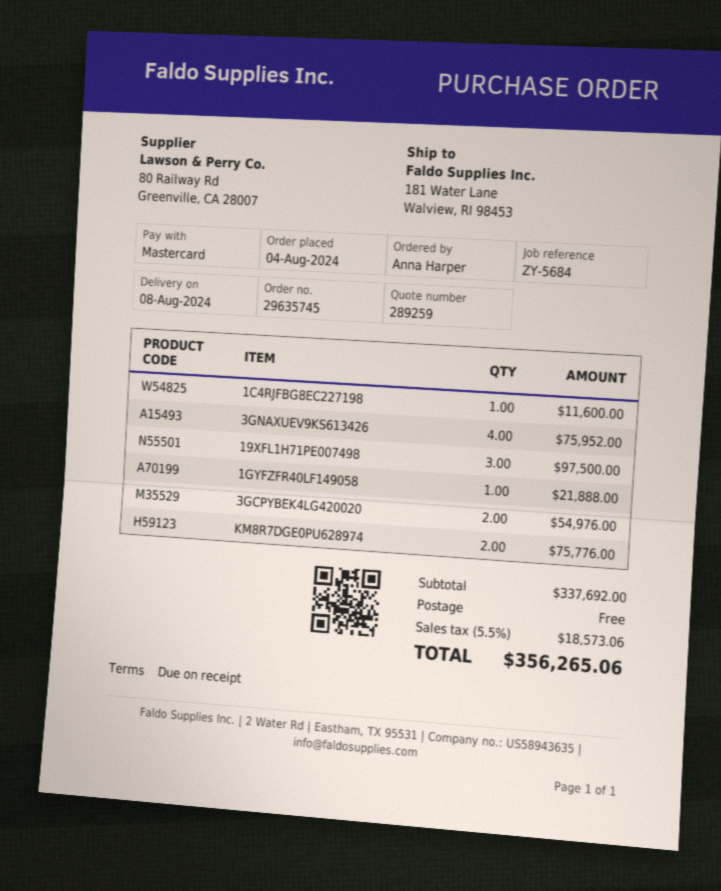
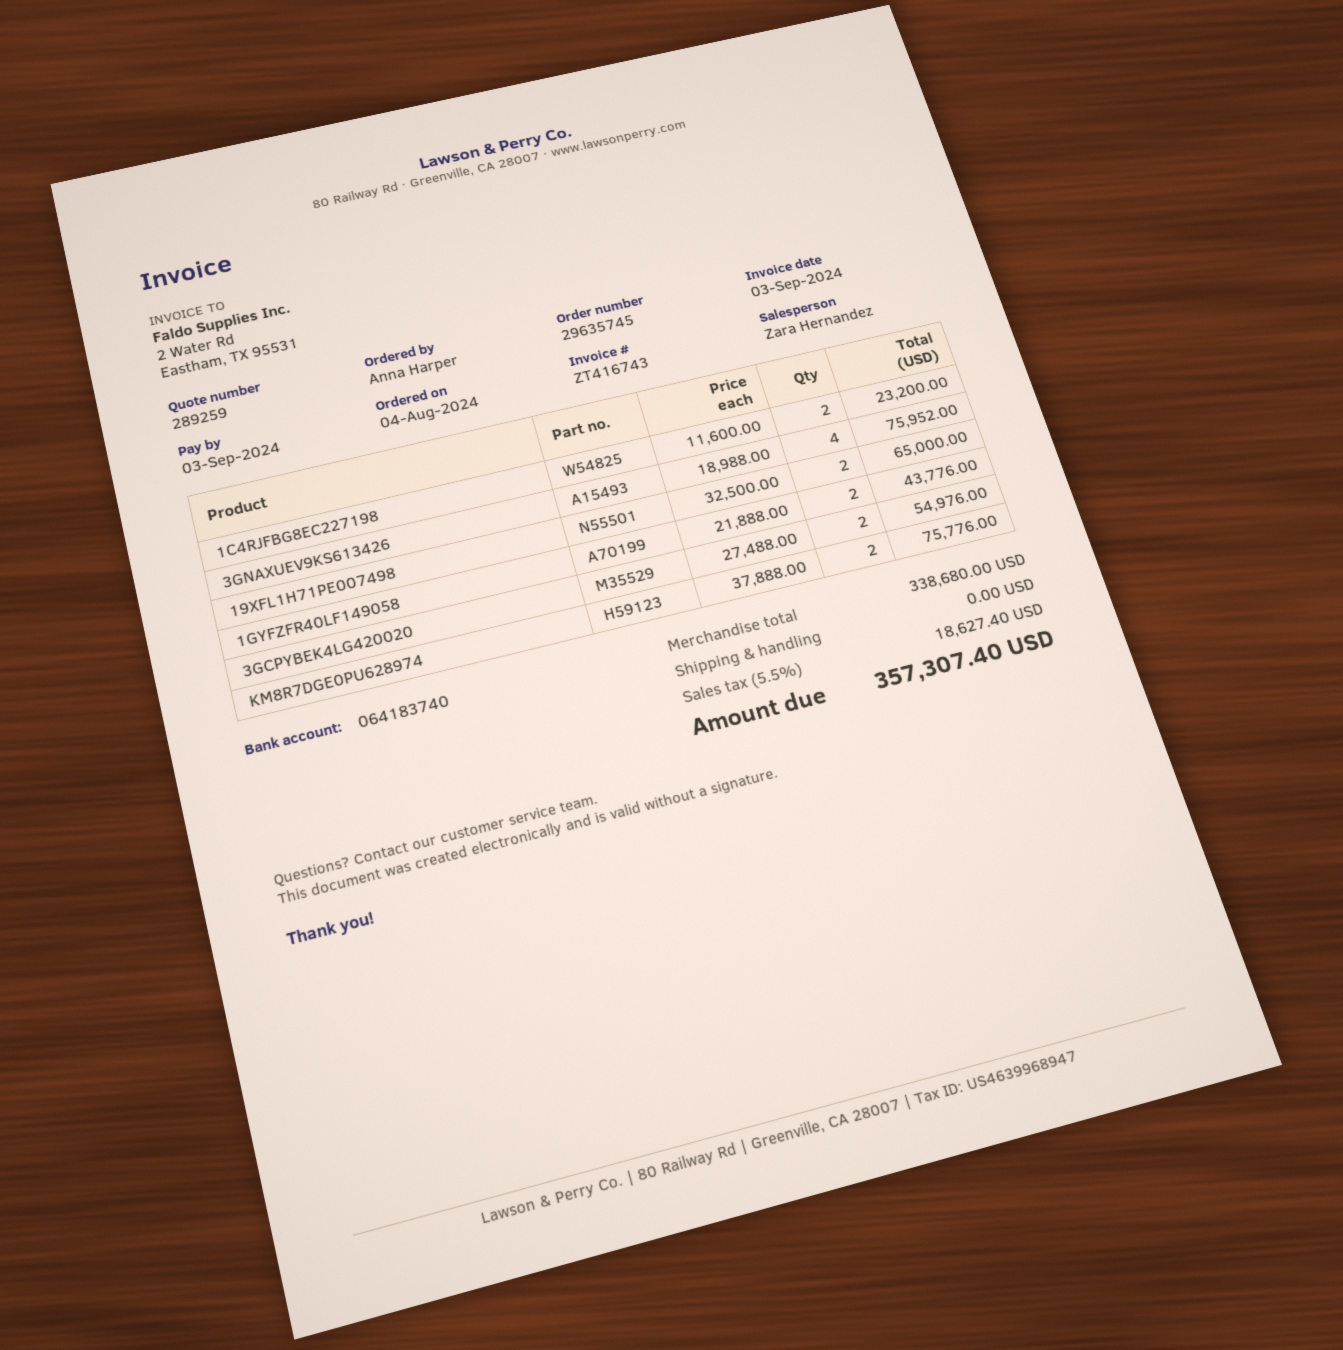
1C4RJFBG8EC227198: 1 for 11600.00 -> 2 for 23200.00
19XFL1H71PE007498: 3 for 97500.00 -> 2 for 65000.00
1GYFZFR40LF149058: 1 for 21888.00 -> 2 for 43776.00
subtotal: 337692.00 -> 338680.00
tax: 5.5% = 18573.06 -> 5.5% = 18627.40
total: 356265.06 -> 357307.40

